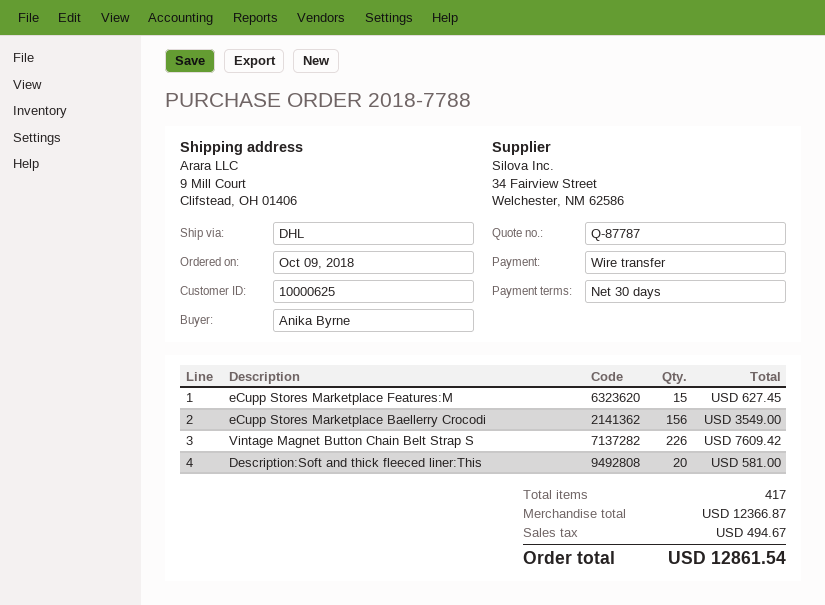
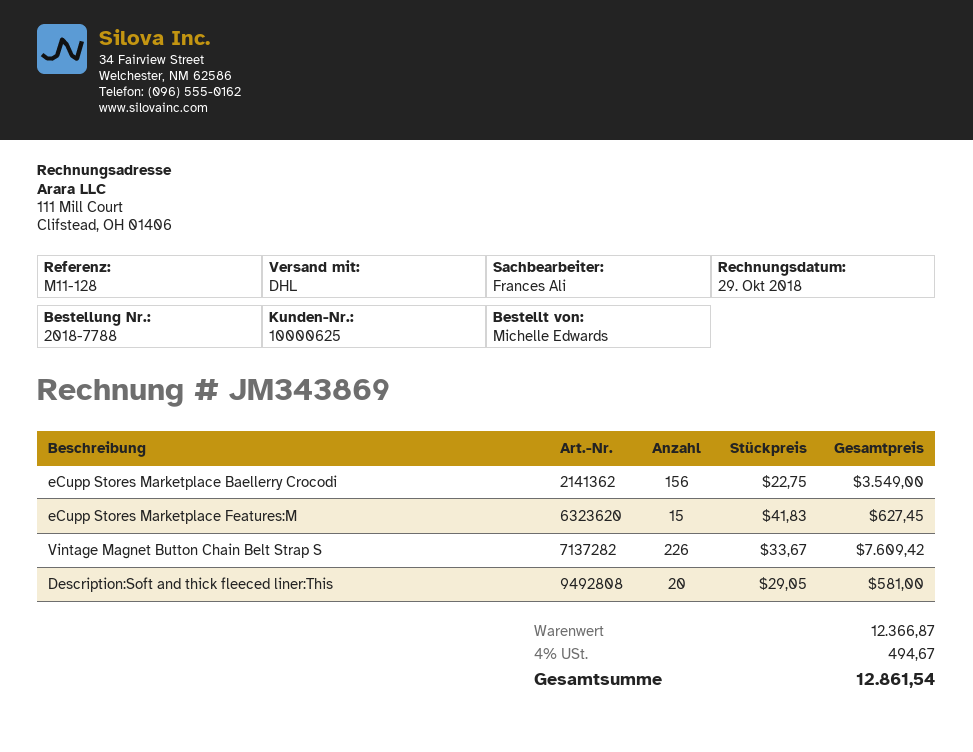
ordered by: Anika Byrne -> Michelle Edwards

